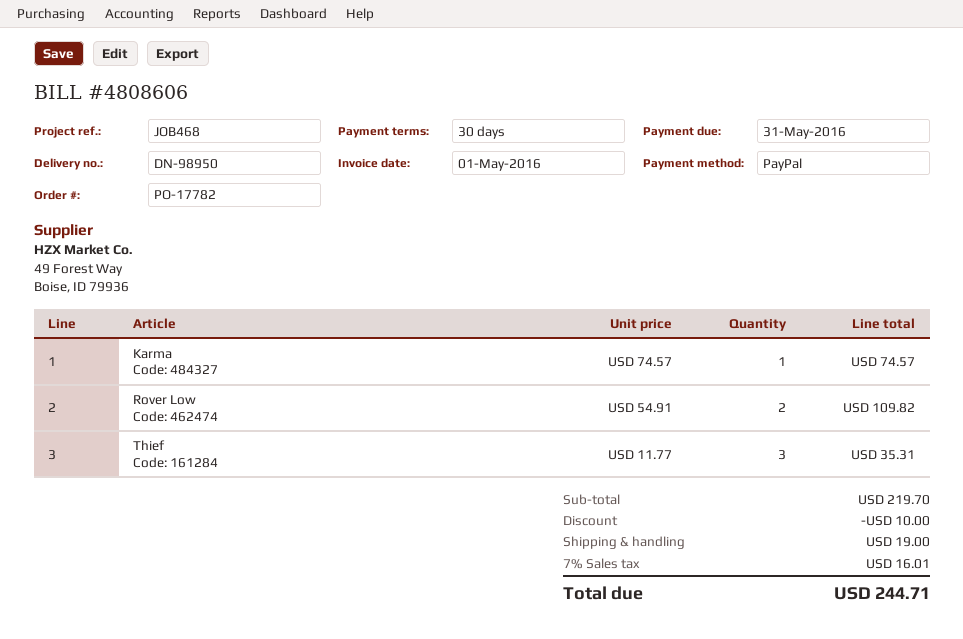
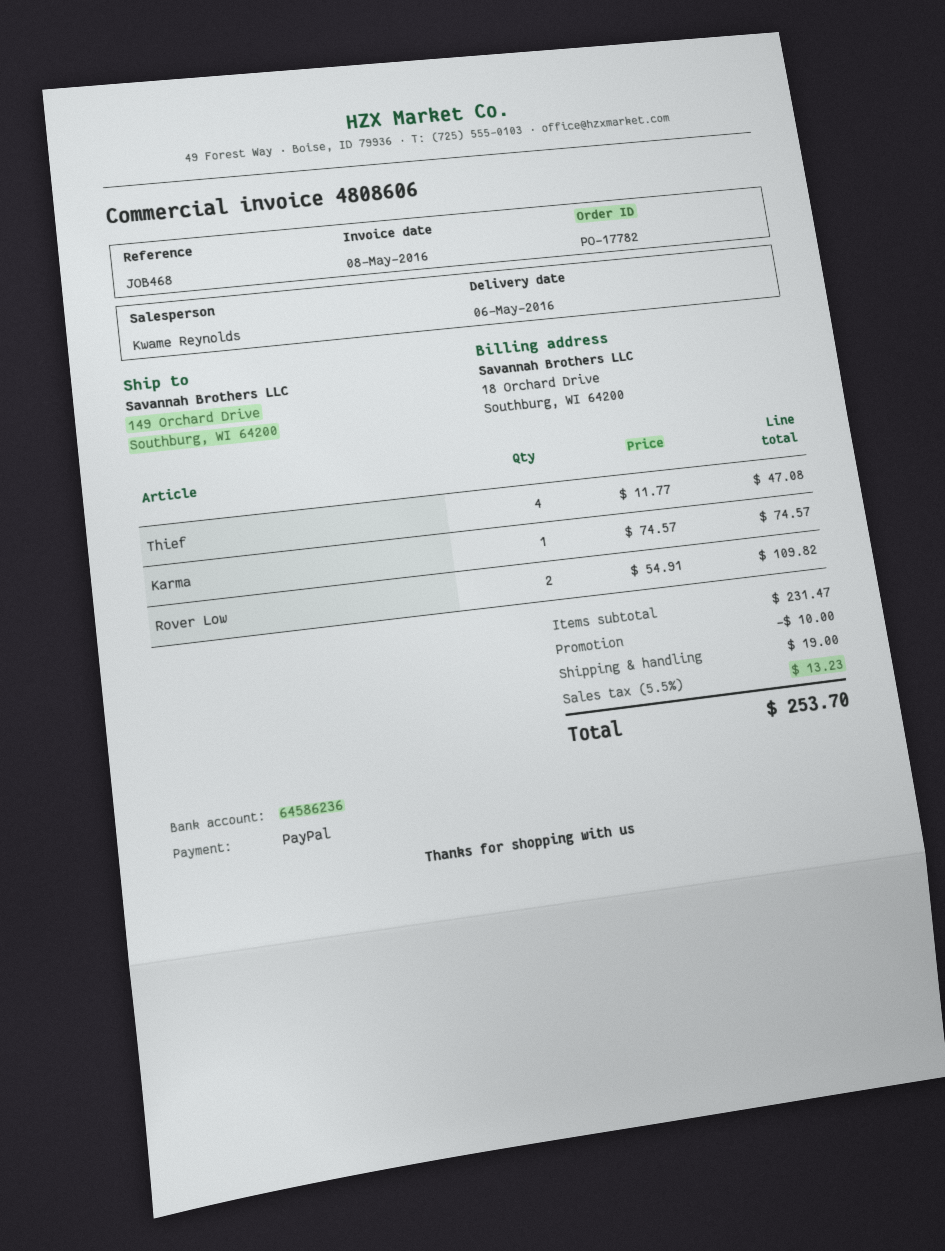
invoice date: 2016-05-01 -> 2016-05-08
Thief: 3 x 11.77 = 35.31 -> 4 x 11.77 = 47.08
subtotal: 219.70 -> 231.47
tax: 7% = 16.01 -> 5.5% = 13.23
total: 244.71 -> 253.70

